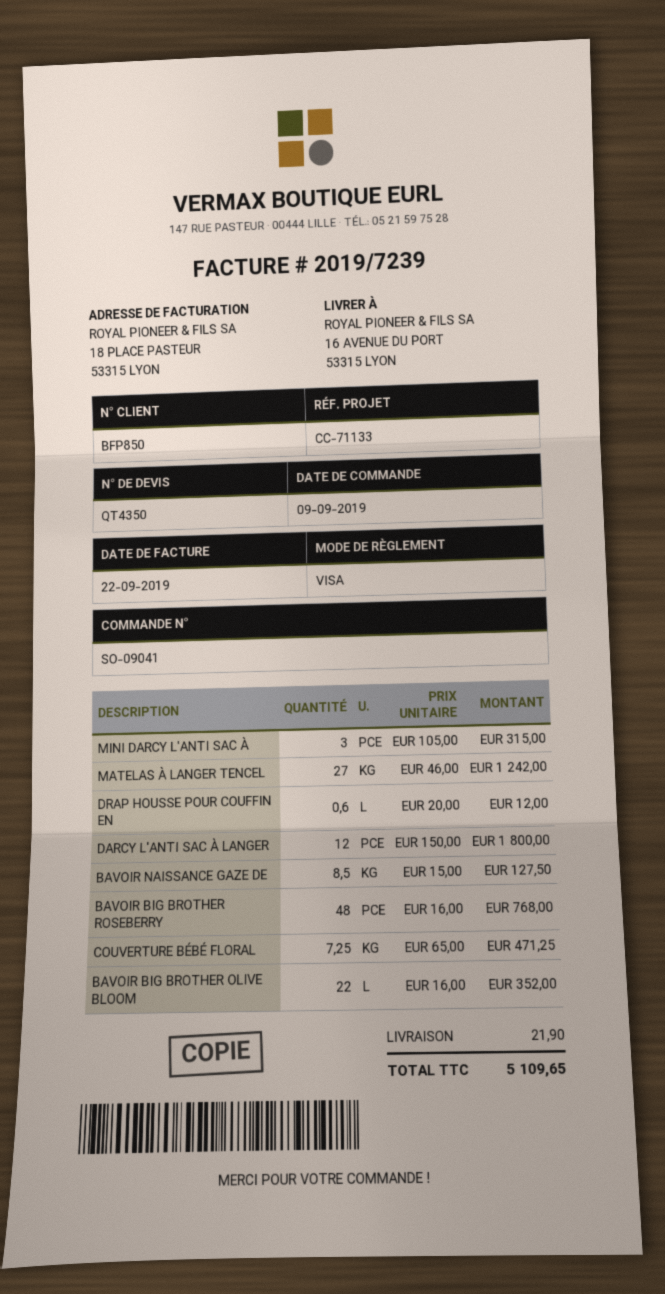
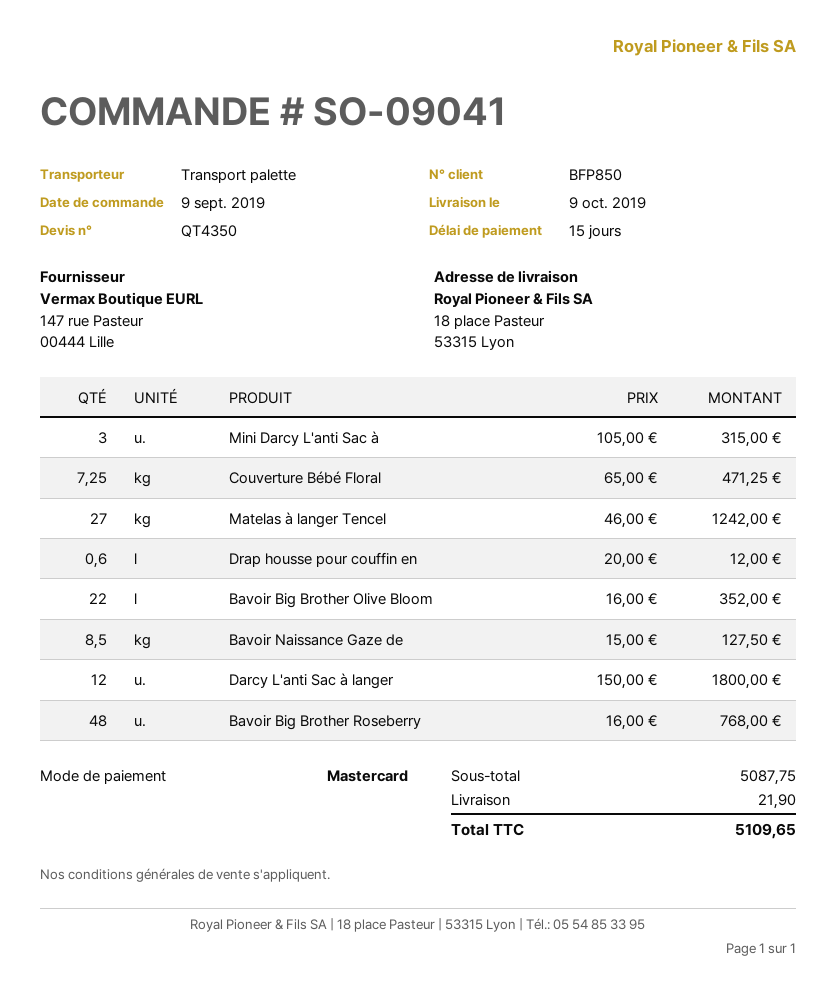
payment method: Visa -> Mastercard
ship to: 16 AVENUE DU PORT, 53315 LYON -> 18 place Pasteur, 53315 Lyon

